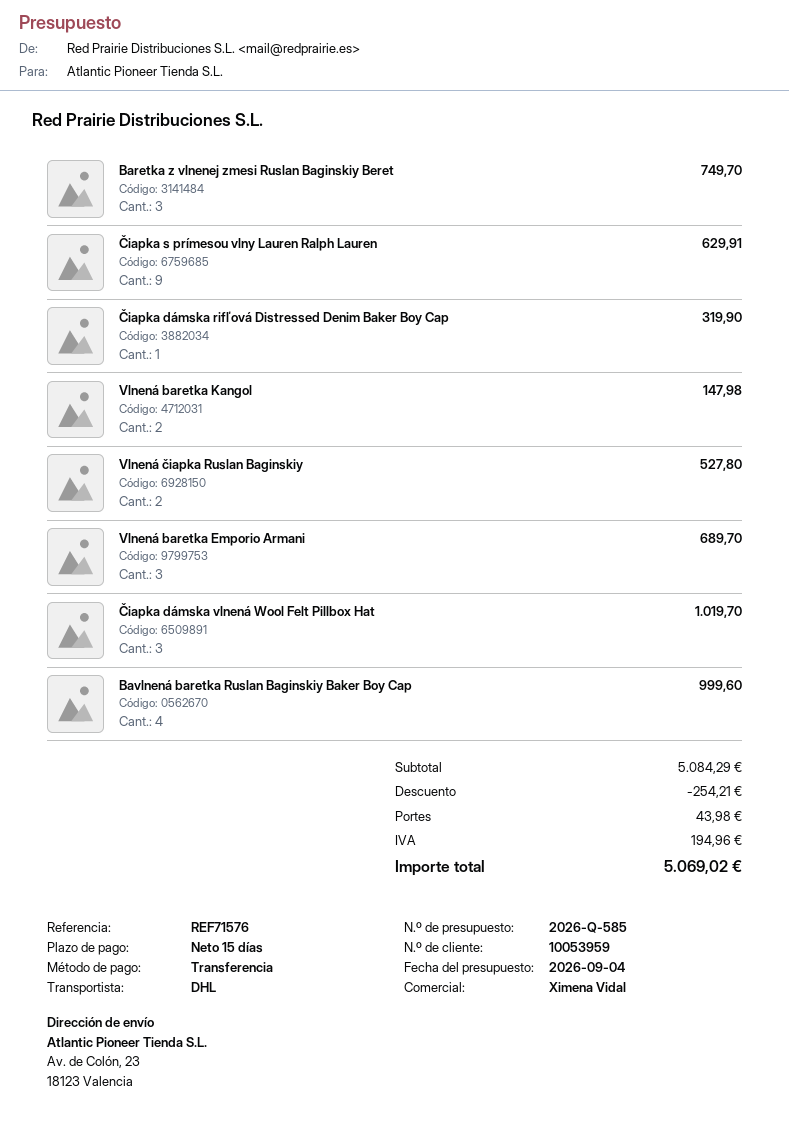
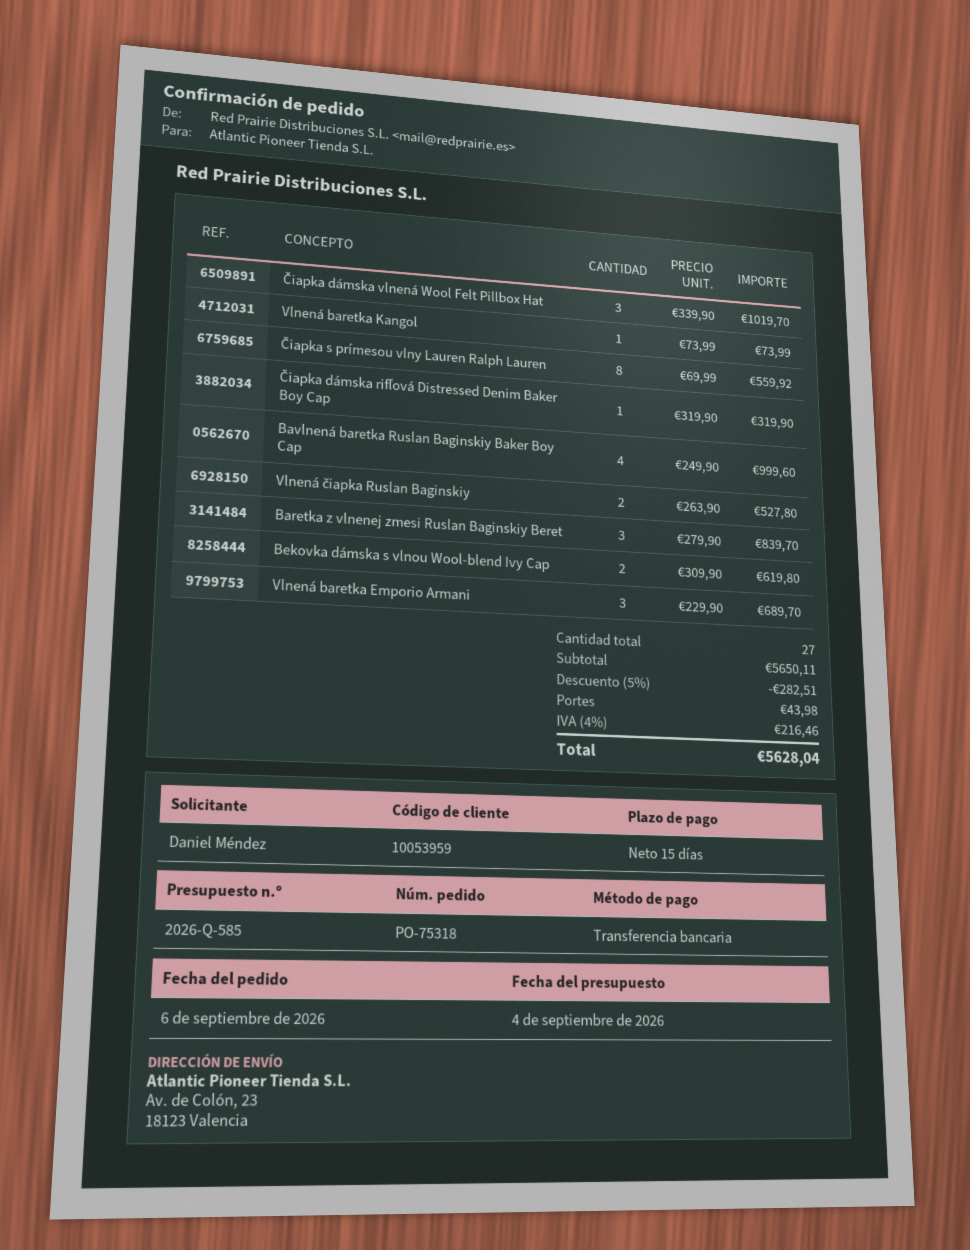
Baretka z vlnenej zmesi Ruslan Baginskiy Beret: 3 for 749.70 -> 3 for 839.70
Čiapka s prímesou vlny Lauren Ralph Lauren: 9 for 629.91 -> 8 for 559.92
Vlnená baretka Kangol: 2 for 147.98 -> 1 for 73.99
Bekovka dámska s vlnou Wool-blend Ivy Cap: none -> 2 for 619.80
subtotal: 5084.29 -> 5650.11
discount: 254.21 -> 282.51
tax: 194.96 -> 216.46
total: 5069.02 -> 5628.04

